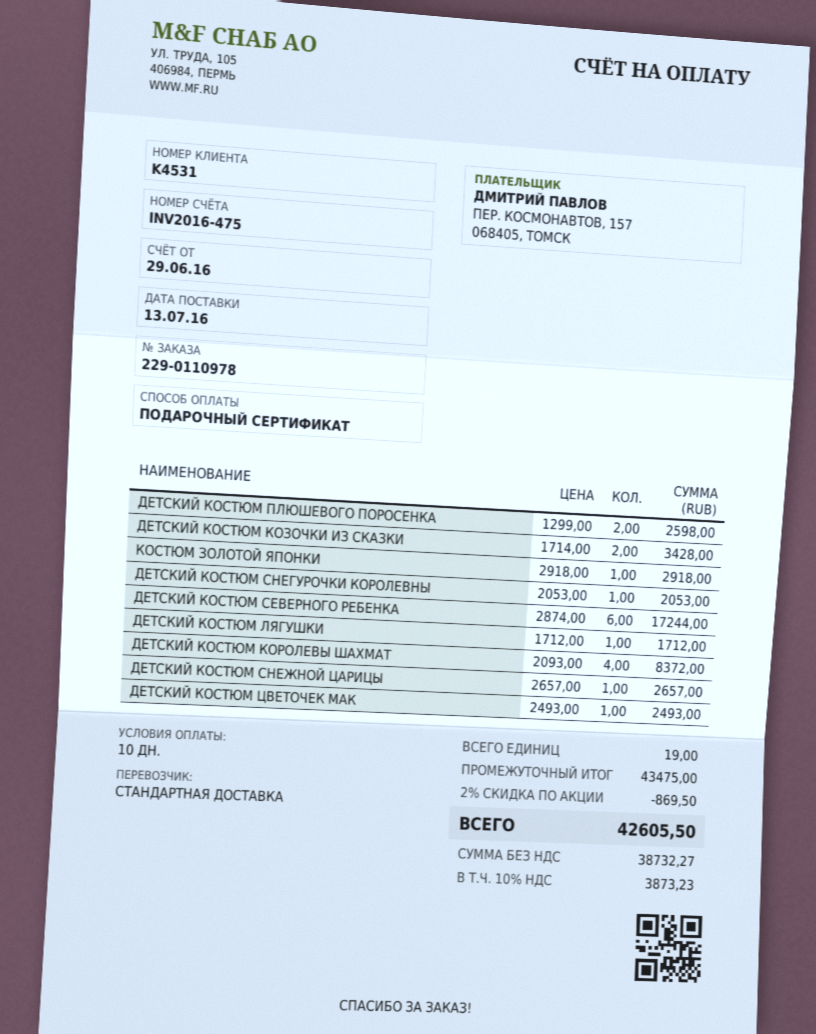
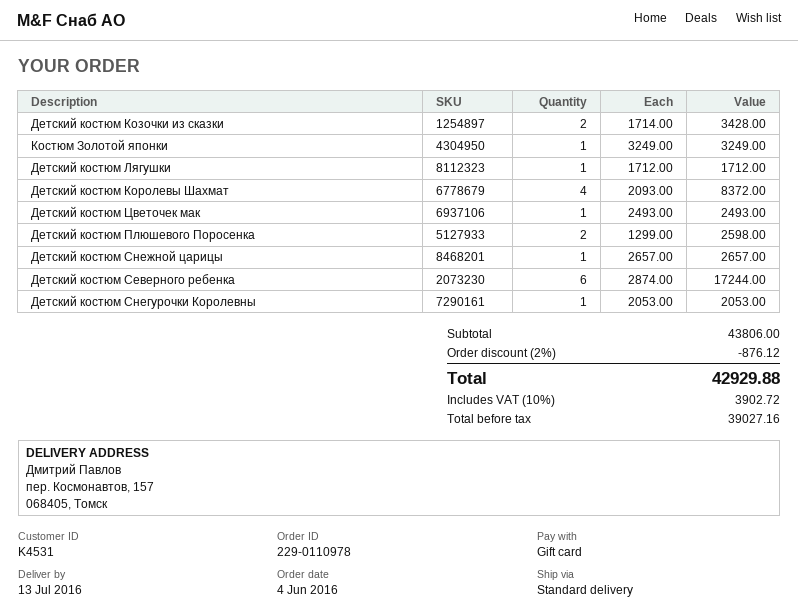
КОСТЮМ ЗОЛОТОЙ ЯПОНКИ: 1 x 2918.00 = 2918.00 -> 1 x 3249.00 = 3249.00
subtotal: 43475.00 -> 43806.00
discount: 2% = 869.50 -> 2% = 876.12
net: 38732.27 -> 39027.16
tax: 10% = 3873.23 -> 10% = 3902.72
total: 42605.50 -> 42929.88

